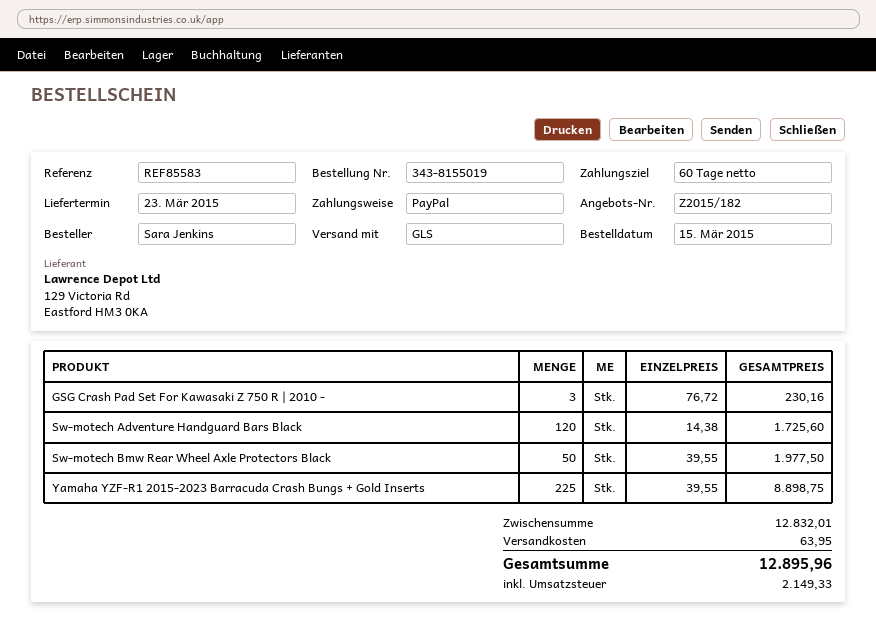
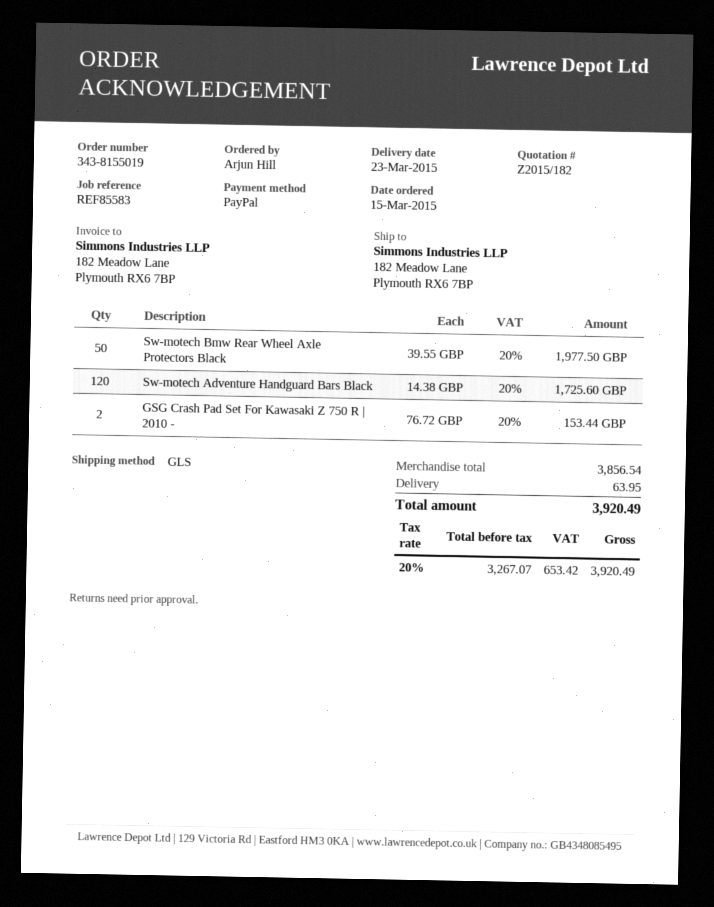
ordered by: Sara Jenkins -> Arjun Hill
GSG Crash Pad Set For Kawasaki Z 750 R | 2010 -: 3 x 76.72 = 230.16 -> 2 x 76.72 = 153.44
Yamaha YZF-R1 2015-2023 Barracuda Crash Bungs + Gold Inserts: 225 x 39.55 = 8898.75 -> none
subtotal: 12832.01 -> 3856.54
tax: 2149.33 -> 653.42
total: 12895.96 -> 3920.49

